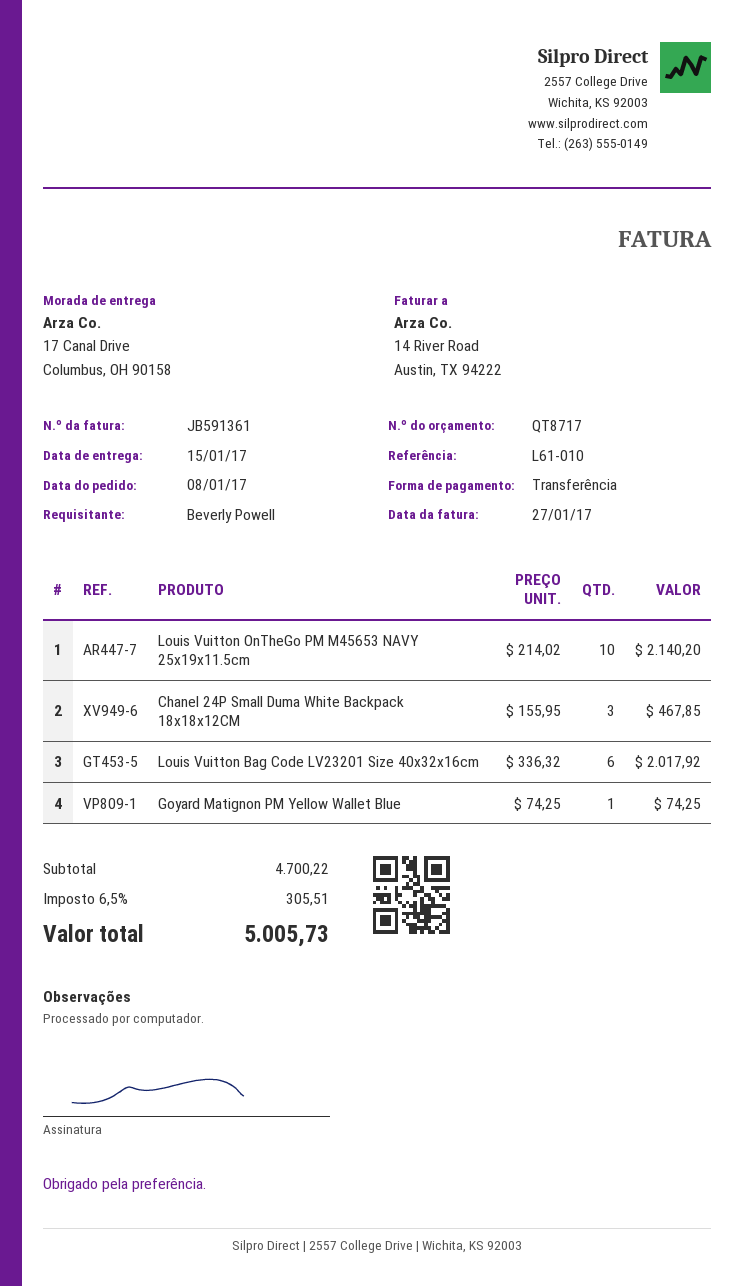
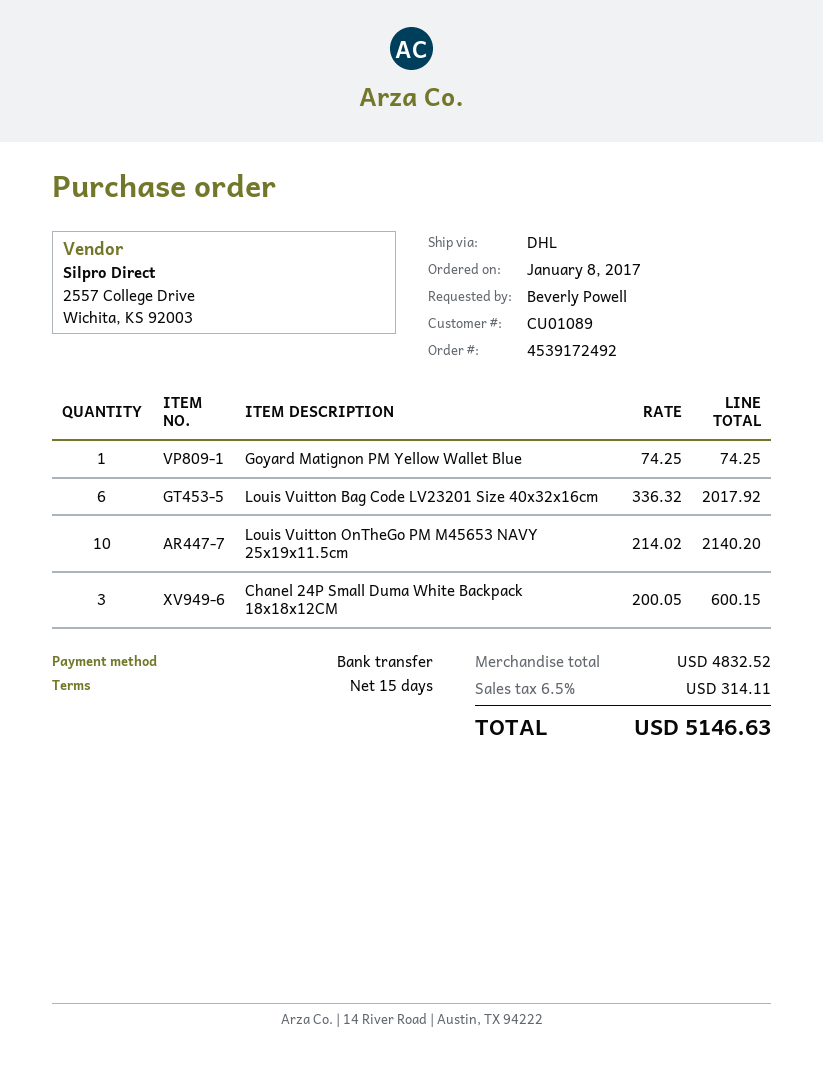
Chanel 24P Small Duma White Backpack 18x18x12CM: 3 x 155.95 = 467.85 -> 3 x 200.05 = 600.15
subtotal: 4700.22 -> 4832.52
tax: 6.5% = 305.51 -> 6.5% = 314.11
total: 5005.73 -> 5146.63

